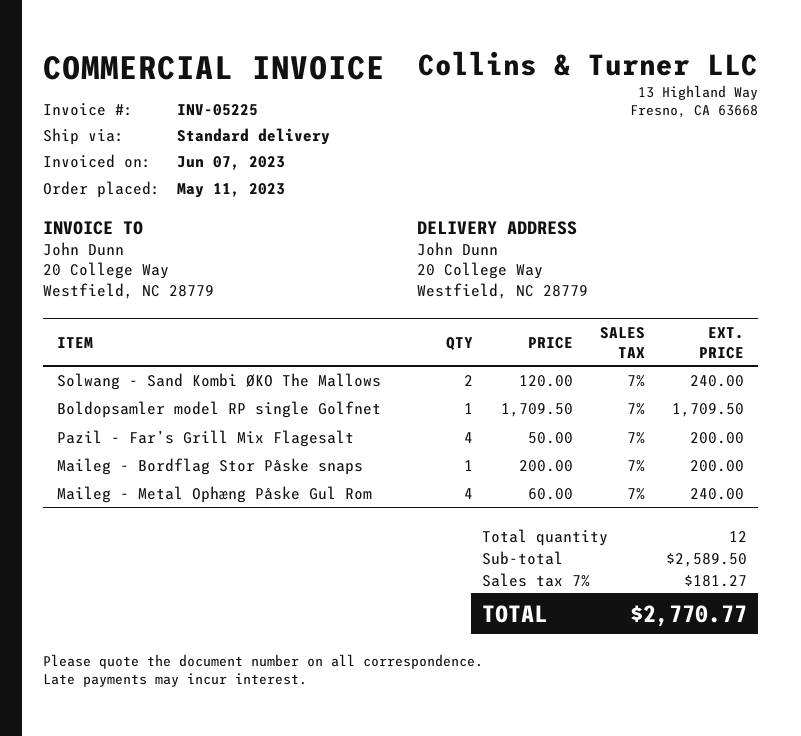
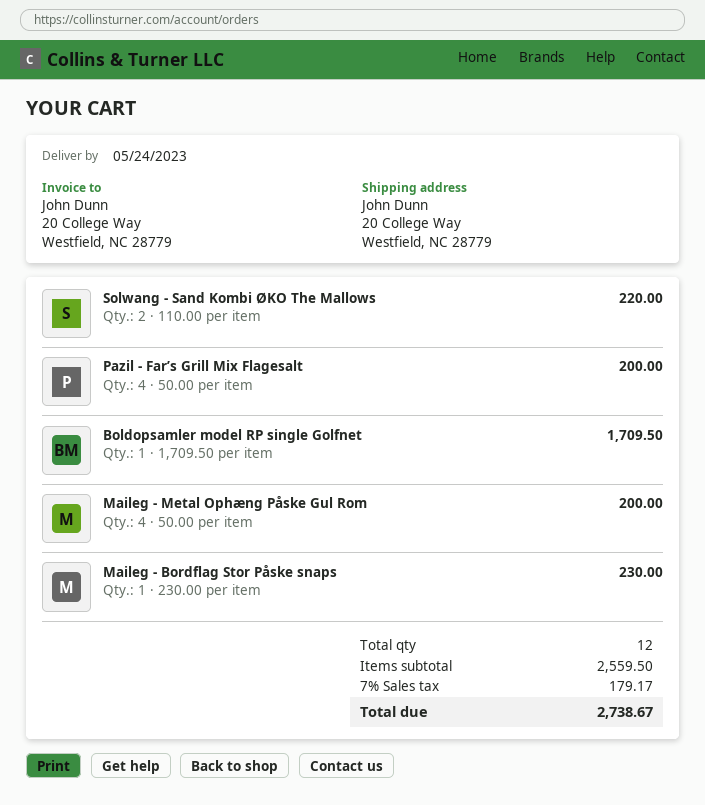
Solwang - Sand Kombi ØKO The Mallows: 2 x 120.00 = 240.00 -> 2 x 110.00 = 220.00
Maileg - Bordflag Stor Påske snaps: 1 x 200.00 = 200.00 -> 1 x 230.00 = 230.00
Maileg - Metal Ophæng Påske Gul Rom: 4 x 60.00 = 240.00 -> 4 x 50.00 = 200.00
subtotal: 2589.50 -> 2559.50
tax: 7% = 181.27 -> 7% = 179.17
total: 2770.77 -> 2738.67

